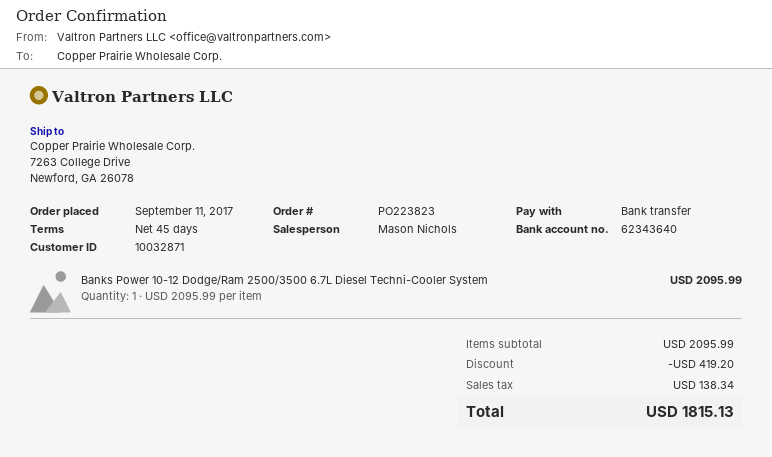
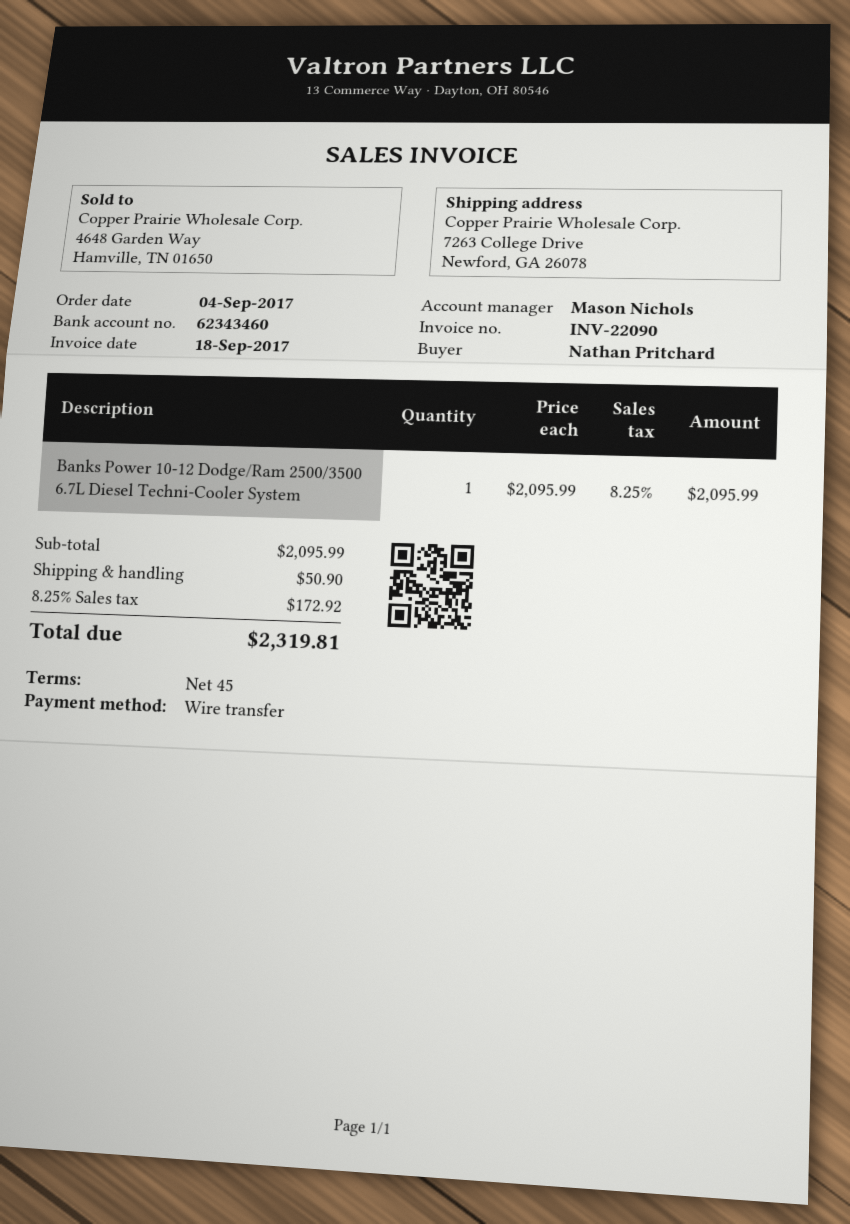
order date: 2017-09-11 -> 2017-09-04
bank account: 62343640 -> 62343460
discount: 419.20 -> none
shipping: none -> 50.90
tax: 138.34 -> 172.92
total: 1815.13 -> 2319.81

